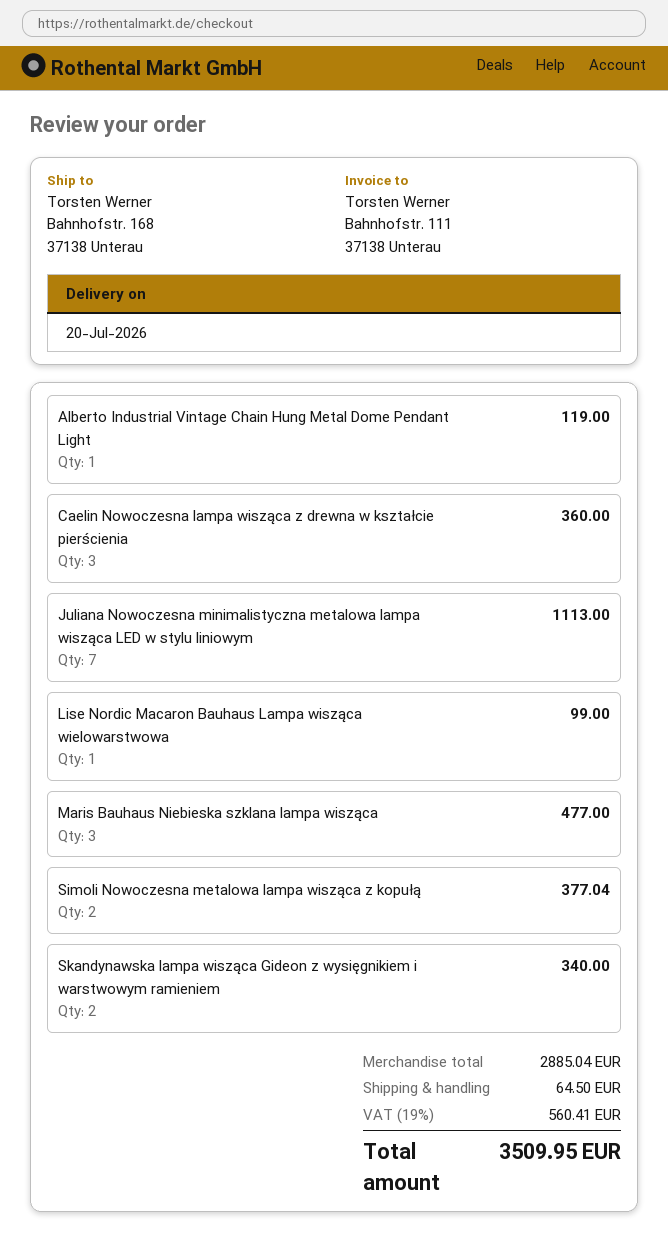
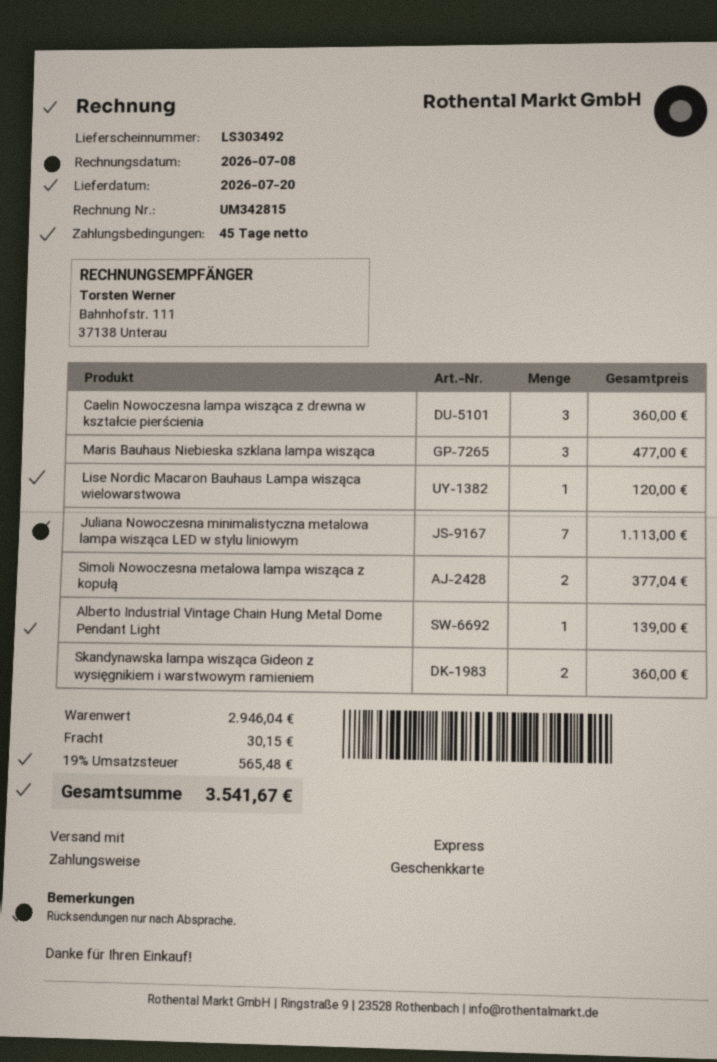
Alberto Industrial Vintage Chain Hung Metal Dome Pendant Light: 1 for 119.00 -> 1 for 139.00
Lise Nordic Macaron Bauhaus Lampa wisząca wielowarstwowa: 1 for 99.00 -> 1 for 120.00
Skandynawska lampa wisząca Gideon z wysięgnikiem i warstwowym ramieniem: 2 for 340.00 -> 2 for 360.00
subtotal: 2885.04 -> 2946.04
shipping: 64.50 -> 30.15
tax: 19% = 560.41 -> 19% = 565.48
total: 3509.95 -> 3541.67

